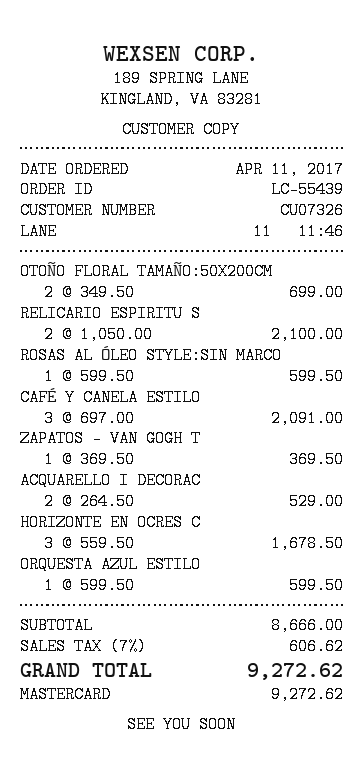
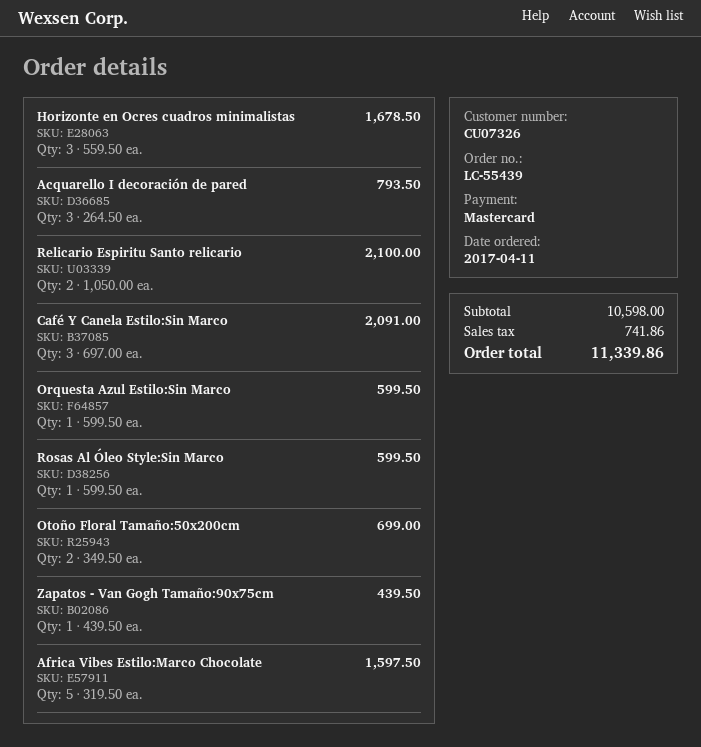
ZAPATOS - VAN GOGH T: 1 x 369.50 = 369.50 -> 1 x 439.50 = 439.50
ACQUARELLO I DECORAC: 2 x 264.50 = 529.00 -> 3 x 264.50 = 793.50
Africa Vibes Estilo:Marco Chocolate: none -> 5 x 319.50 = 1597.50
subtotal: 8666.00 -> 10598.00
tax: 606.62 -> 741.86
total: 9272.62 -> 11339.86

